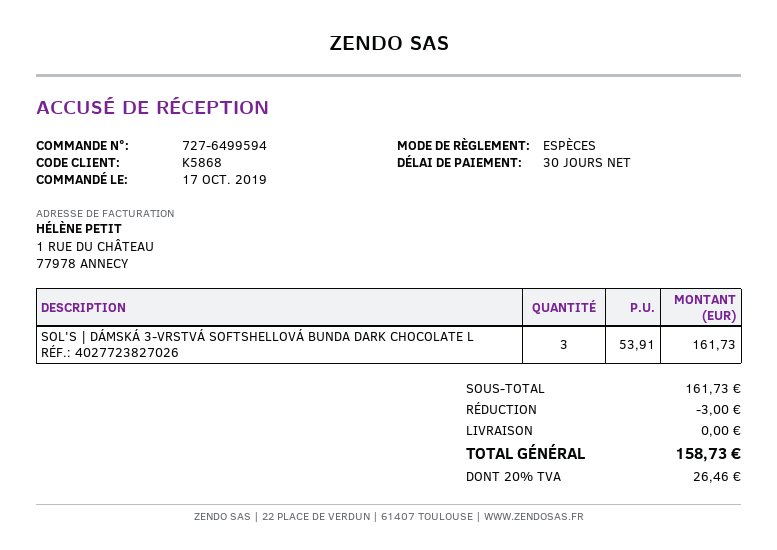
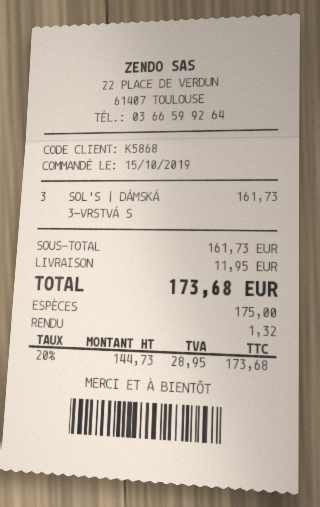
order date: 2019-10-17 -> 2019-10-15
discount: 3.00 -> none
shipping: 0.00 -> 11.95
tax: 20% = 26.46 -> 20% = 28.95
total: 158.73 -> 173.68

